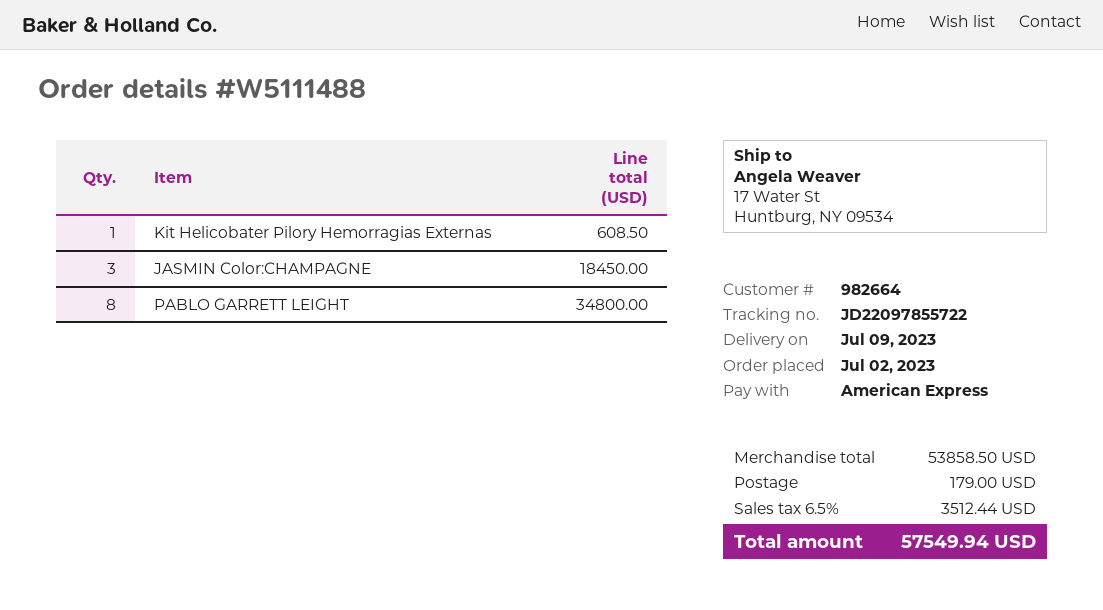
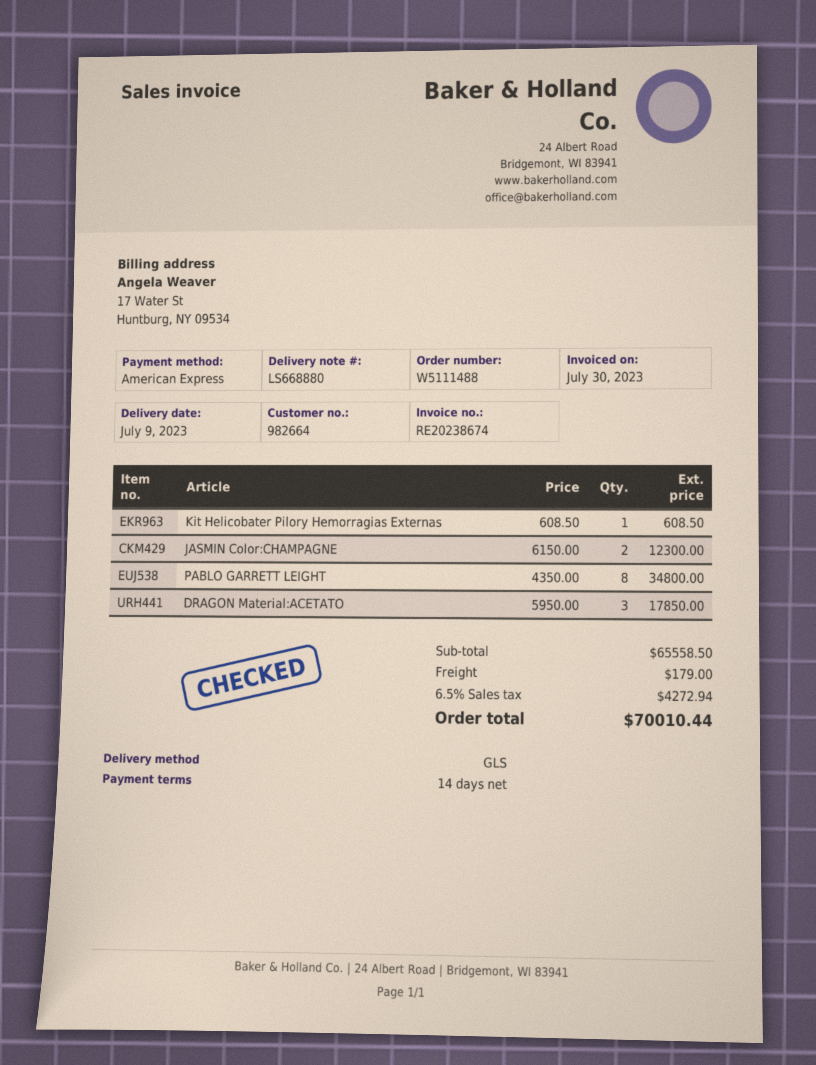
JASMIN Color:CHAMPAGNE: 3 for 18450.00 -> 2 for 12300.00
DRAGON Material:ACETATO: none -> 3 for 17850.00
subtotal: 53858.50 -> 65558.50
tax: 6.5% = 3512.44 -> 6.5% = 4272.94
total: 57549.94 -> 70010.44

